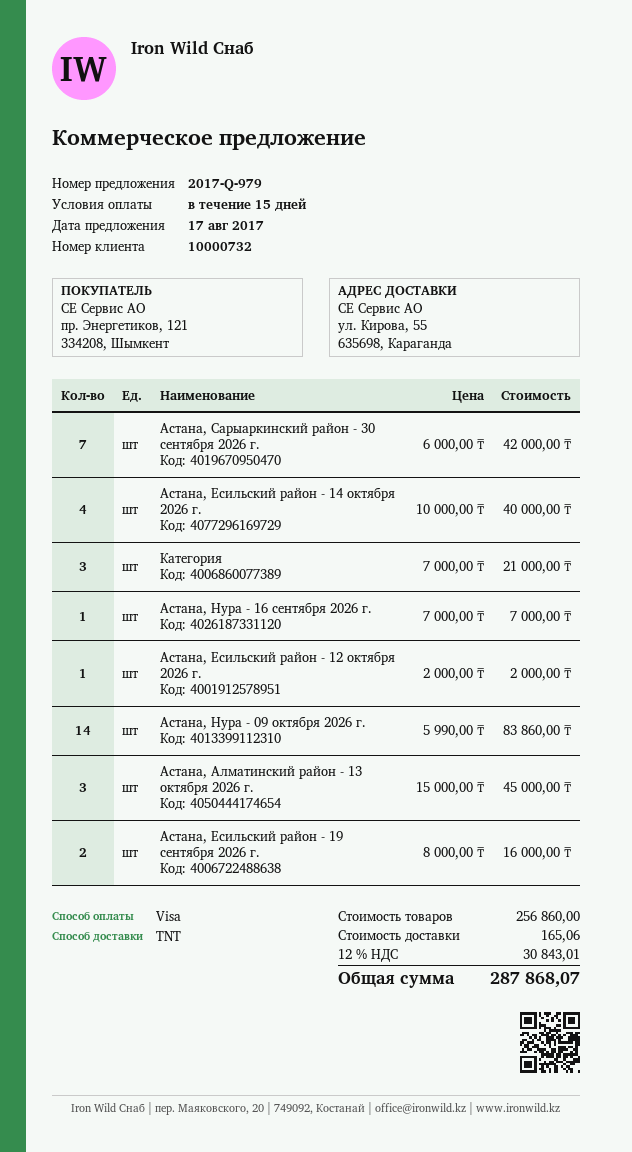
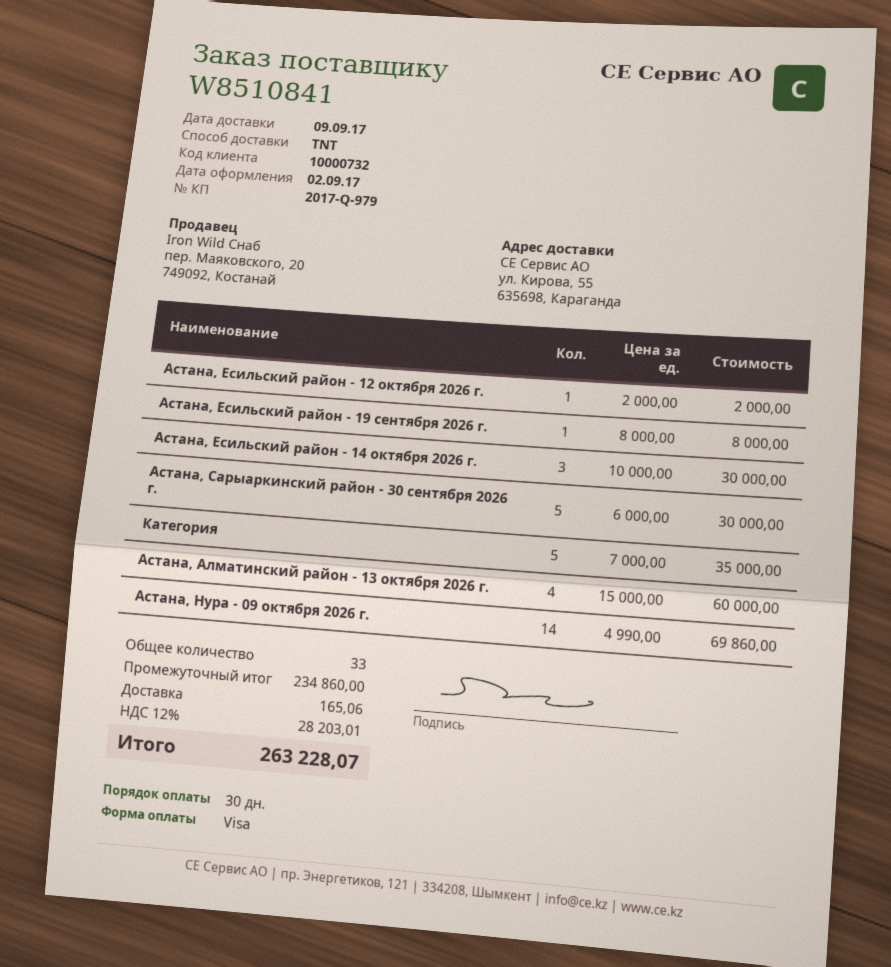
payment terms: 15 days -> 30 days
Астана, Сарыаркинский район - 30 сентября 2026 г.: 7 x 6000.00 = 42000.00 -> 5 x 6000.00 = 30000.00
Астана, Есильский район - 14 октября 2026 г.: 4 x 10000.00 = 40000.00 -> 3 x 10000.00 = 30000.00
Категория: 3 x 7000.00 = 21000.00 -> 5 x 7000.00 = 35000.00
Астана, Нура - 16 сентября 2026 г.: 1 x 7000.00 = 7000.00 -> none
Астана, Нура - 09 октября 2026 г.: 14 x 5990.00 = 83860.00 -> 14 x 4990.00 = 69860.00
Астана, Алматинский район - 13 октября 2026 г.: 3 x 15000.00 = 45000.00 -> 4 x 15000.00 = 60000.00
Астана, Есильский район - 19 сентября 2026 г.: 2 x 8000.00 = 16000.00 -> 1 x 8000.00 = 8000.00
subtotal: 256860.00 -> 234860.00
tax: 12% = 30843.01 -> 12% = 28203.01
total: 287868.07 -> 263228.07

